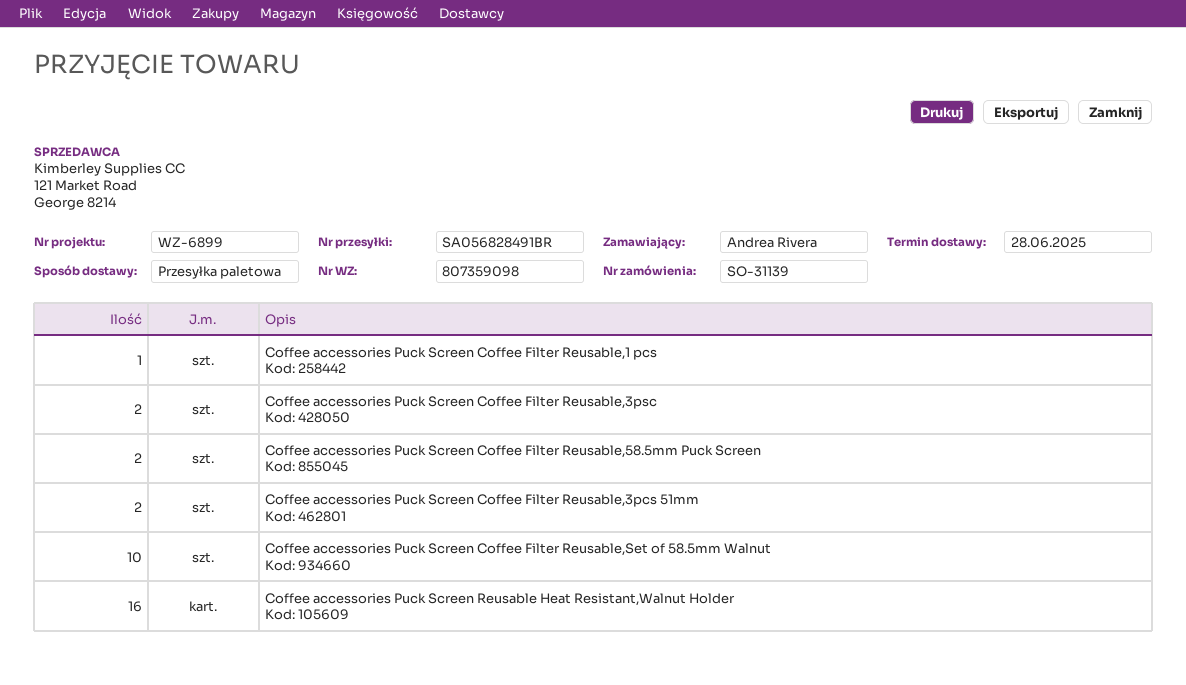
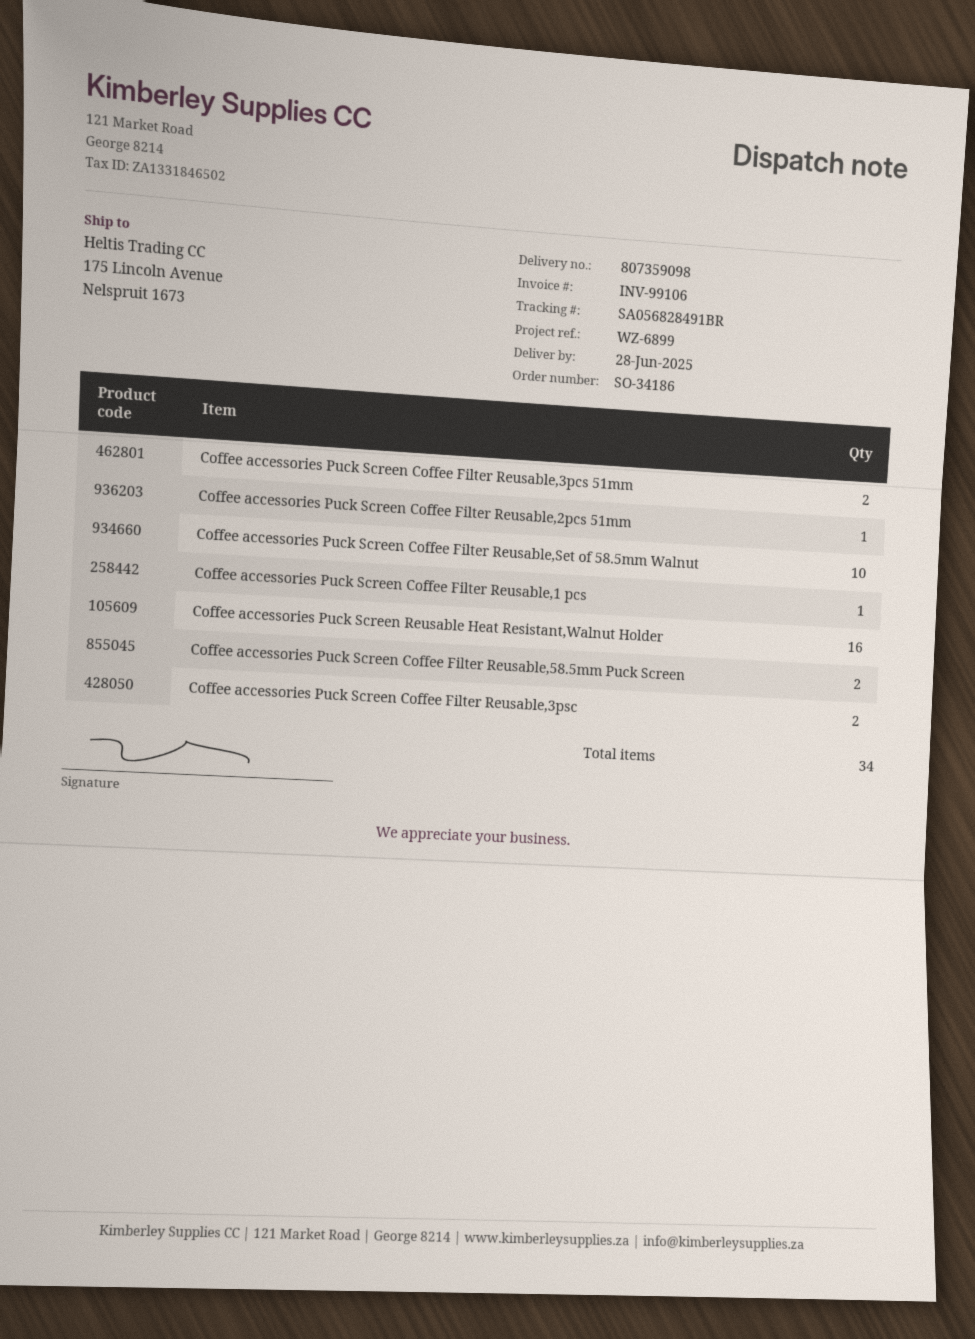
order number: SO-31139 -> SO-34186
Coffee accessories Puck Screen Coffee Filter Reusable,2pcs 51mm: none -> 1

